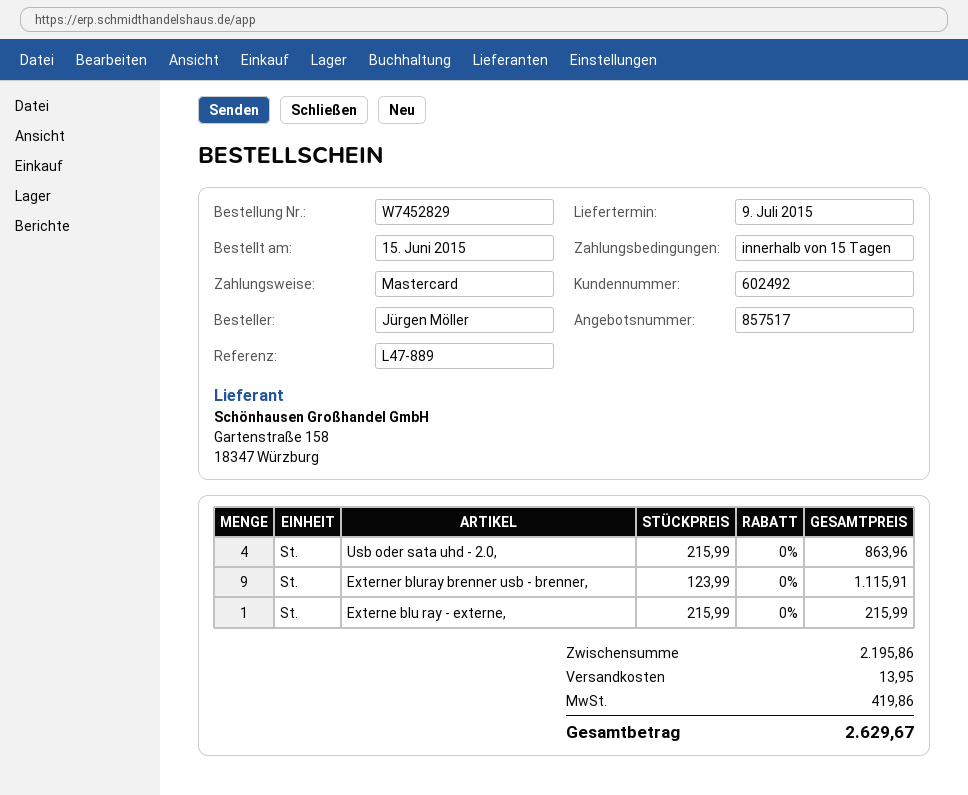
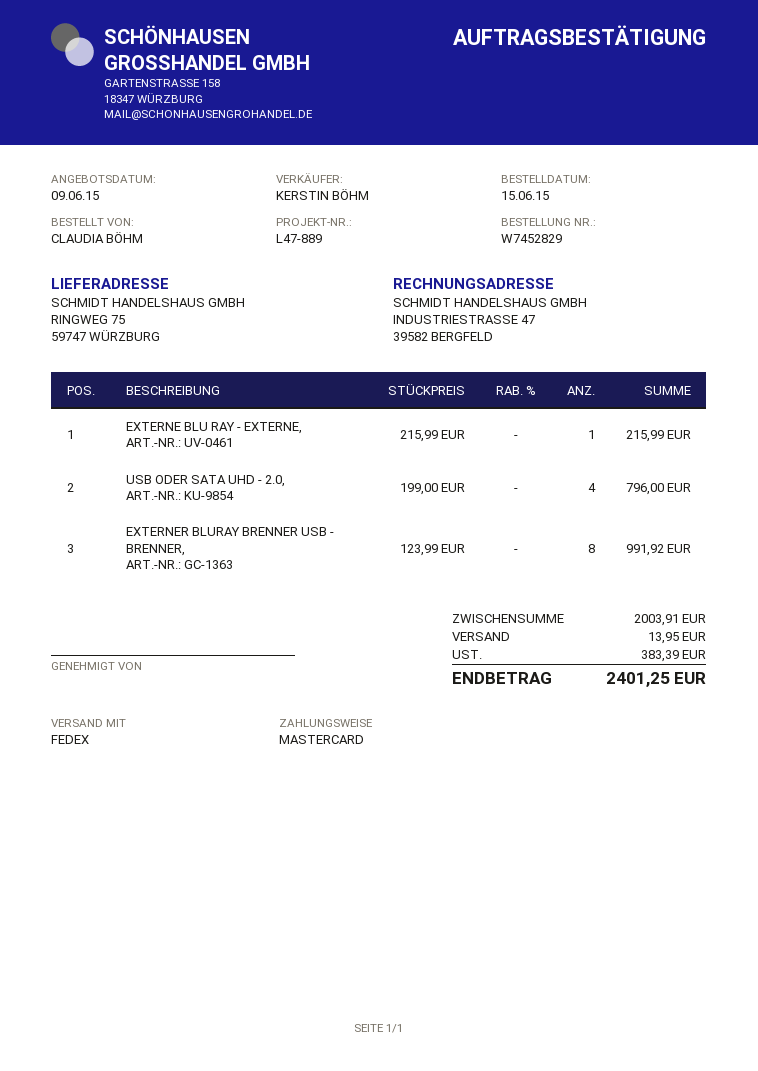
ordered by: Jürgen Möller -> CLAUDIA BÖHM
Usb oder sata uhd - 2.0,: 4 x 215.99 = 863.96 -> 4 x 199.00 = 796.00
Externer bluray brenner usb - brenner,: 9 x 123.99 = 1115.91 -> 8 x 123.99 = 991.92
subtotal: 2195.86 -> 2003.91
tax: 419.86 -> 383.39
total: 2629.67 -> 2401.25

